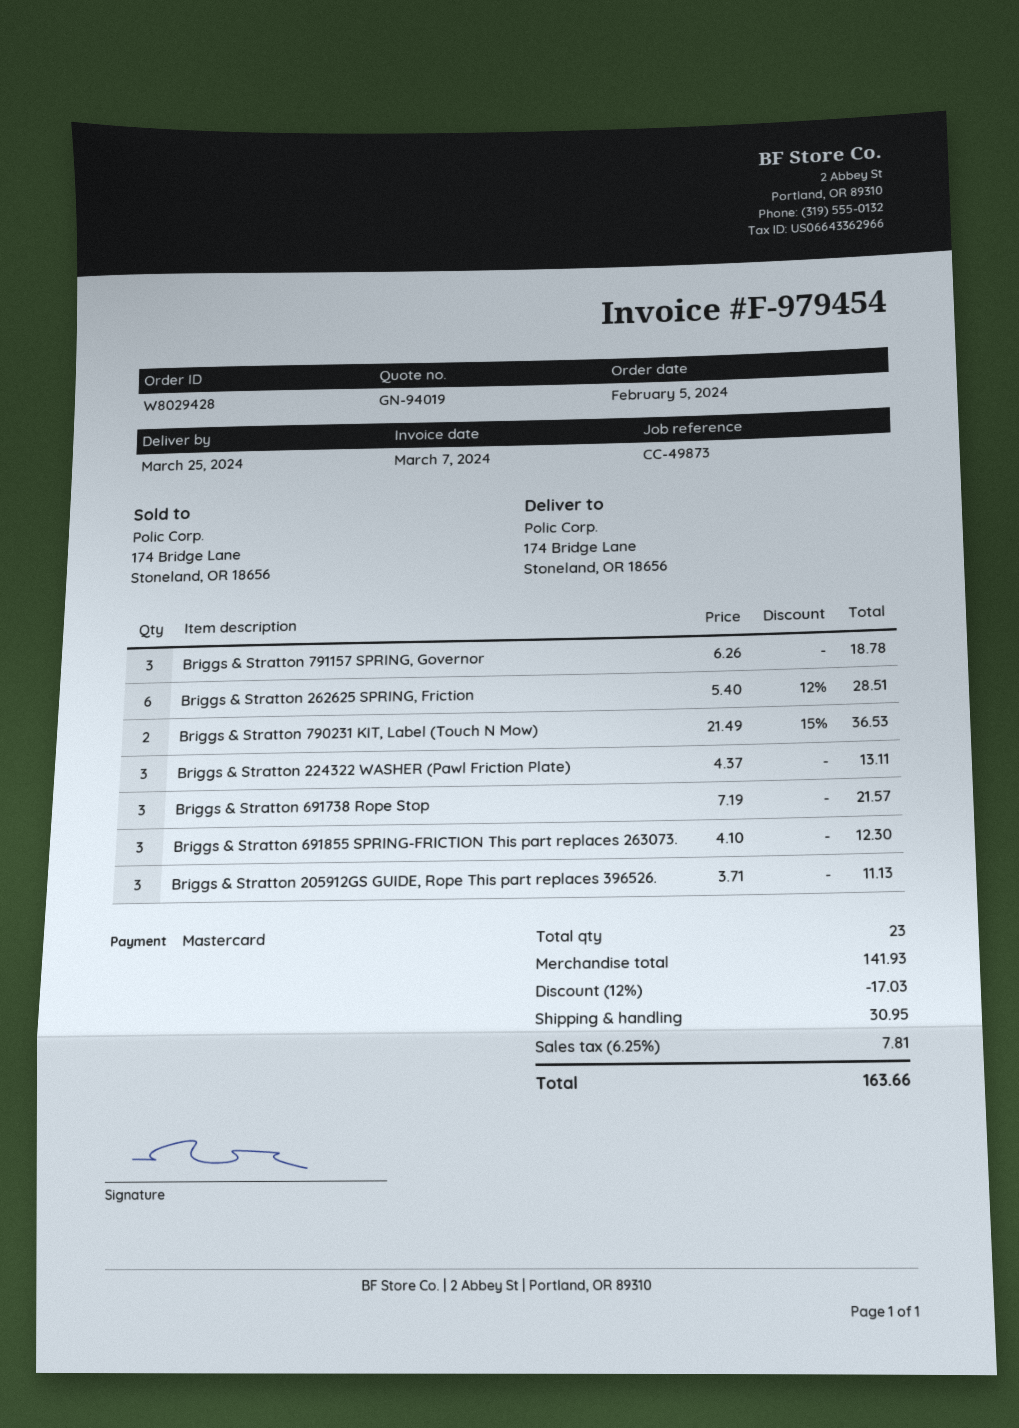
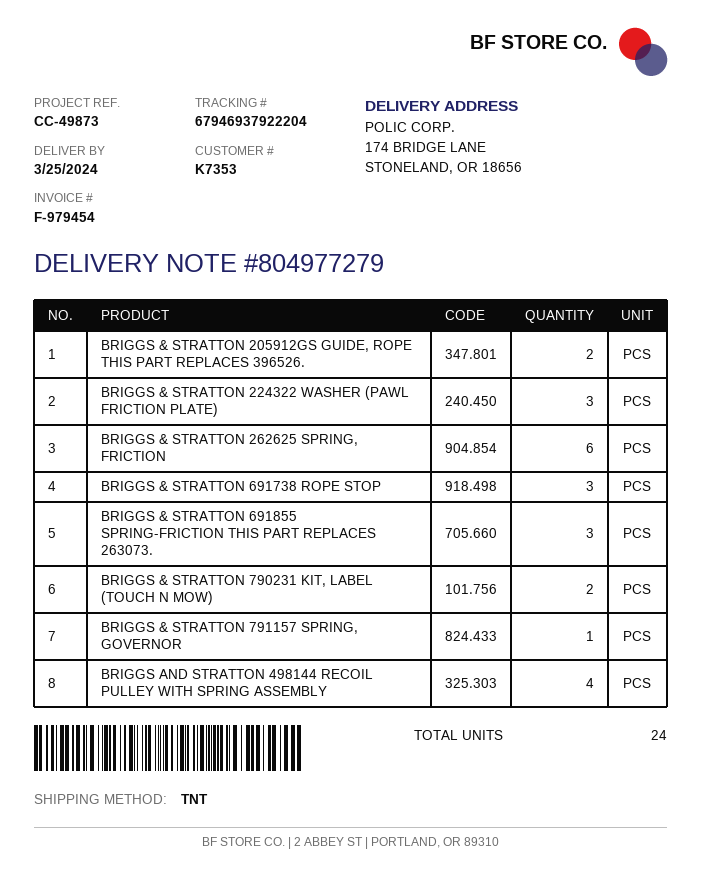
Briggs & Stratton 791157 SPRING, Governor: 3 -> 1
Briggs & Stratton 205912GS GUIDE, Rope This part replaces 396526.: 3 -> 2
BRIGGS AND STRATTON 498144 RECOIL PULLEY WITH SPRING ASSEMBLY: none -> 4
total quantity: 23 -> 24

